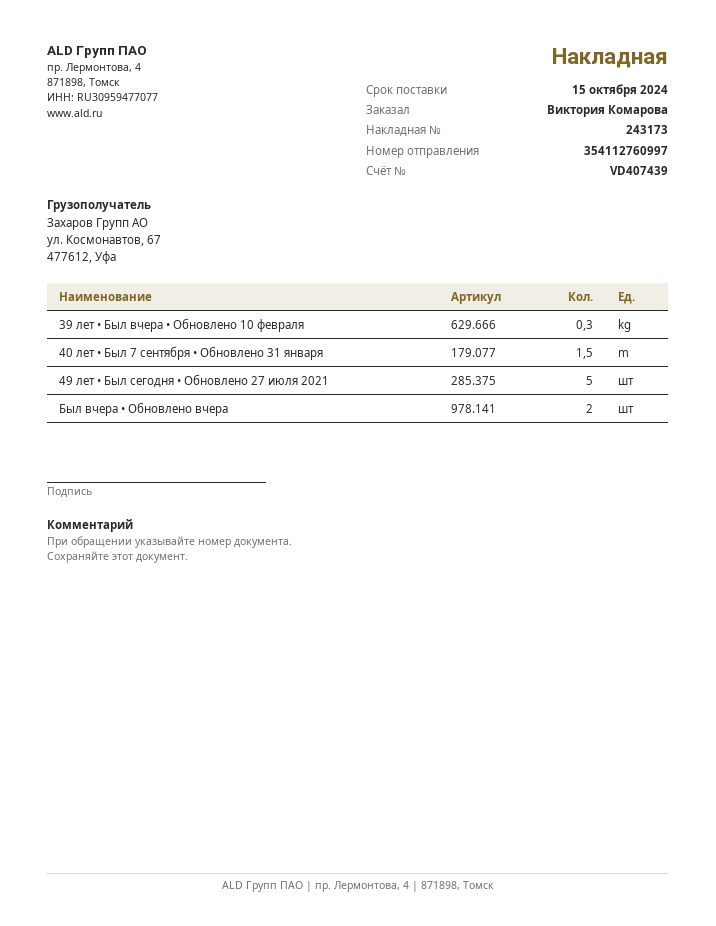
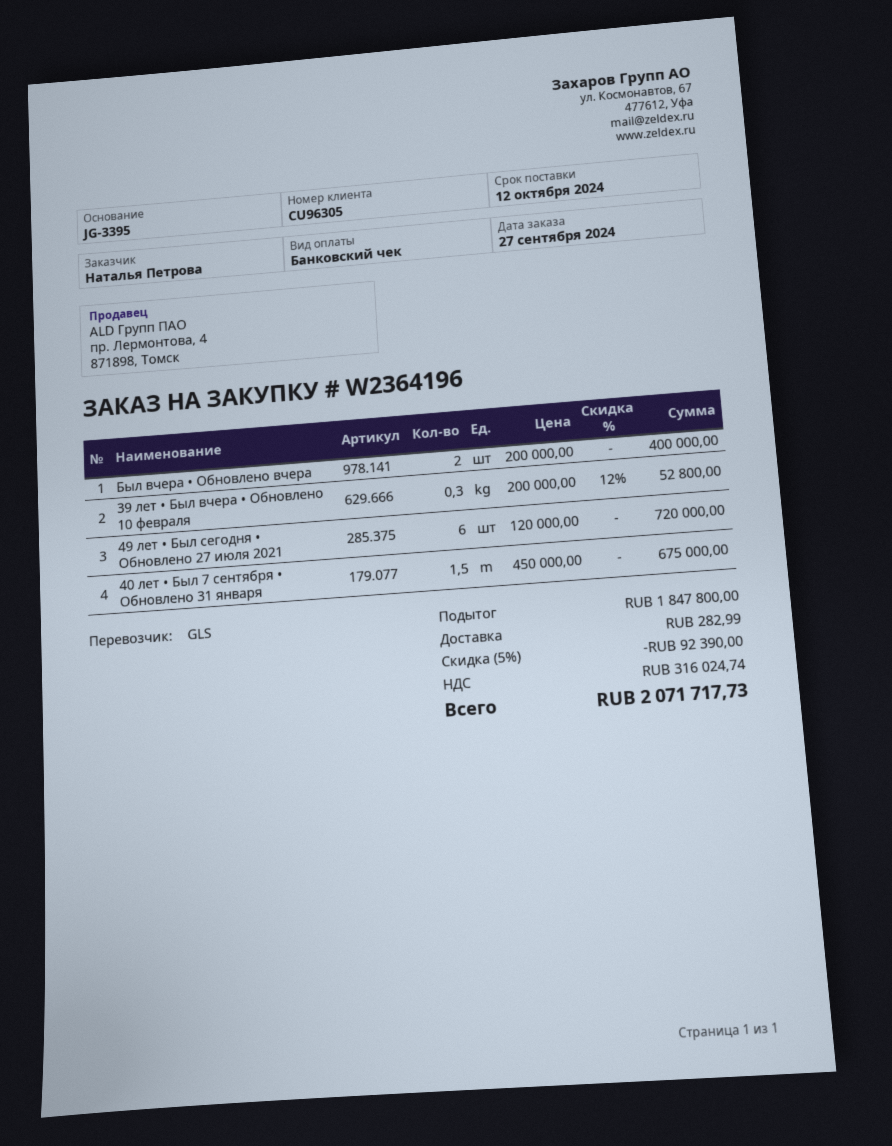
delivery date: 2024-10-15 -> 2024-10-12
ordered by: Виктория Комарова -> Наталья Петрова
49 лет • Был сегодня • Обновлено 27 июля 2021: 5 -> 6

